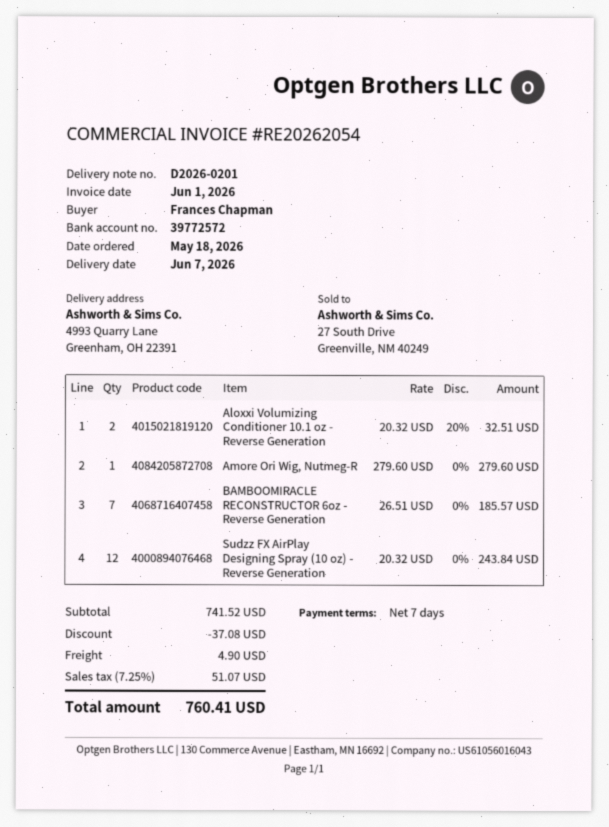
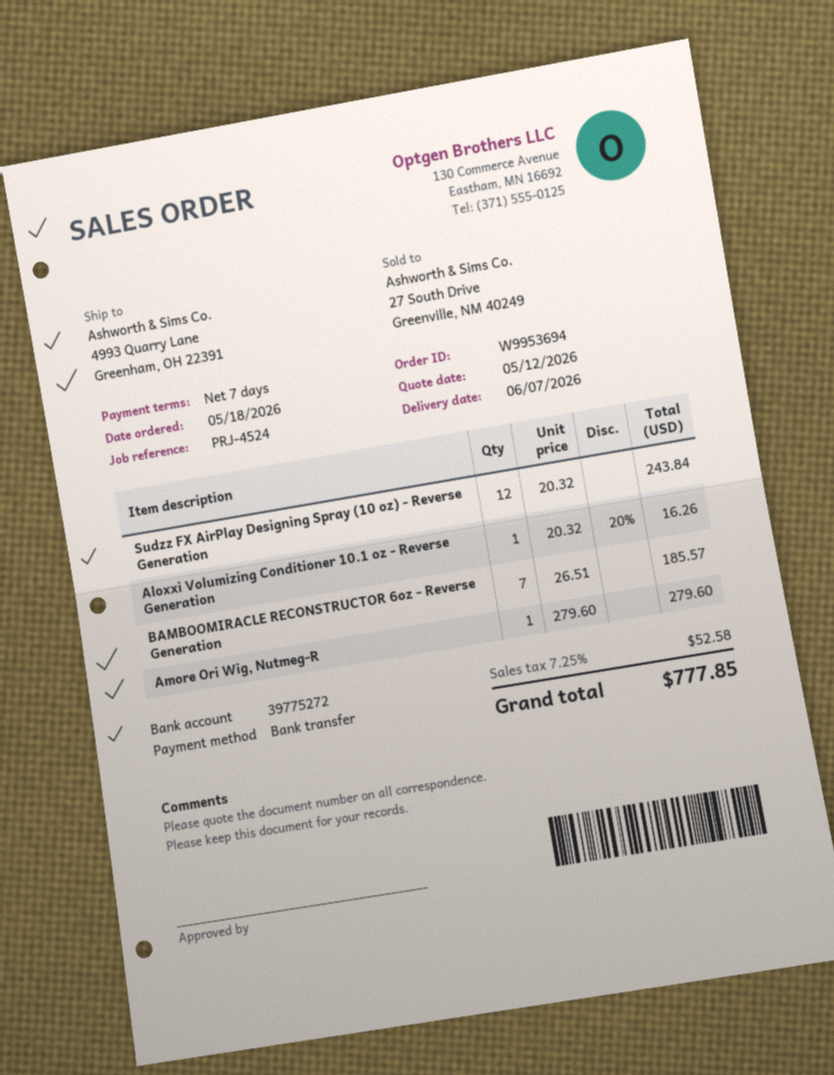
bank account: 39772572 -> 39775272
Aloxxi Volumizing Conditioner 10.1 oz - Reverse Generation: 2 x 20.32 - 20% = 32.51 -> 1 x 20.32 - 20% = 16.26
discount: 37.08 -> none
shipping: 4.90 -> none
tax: 7.25% = 51.07 -> 7.25% = 52.58
total: 760.41 -> 777.85

